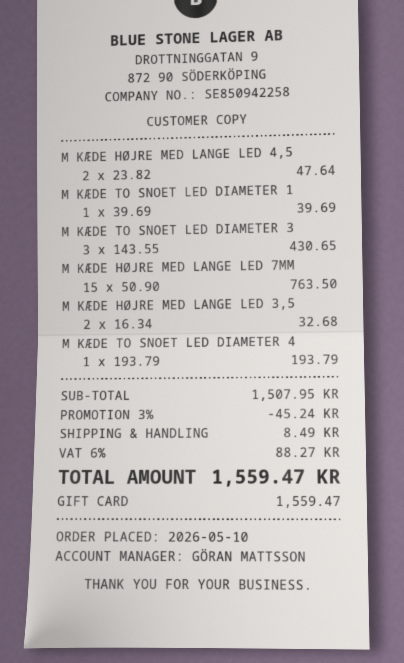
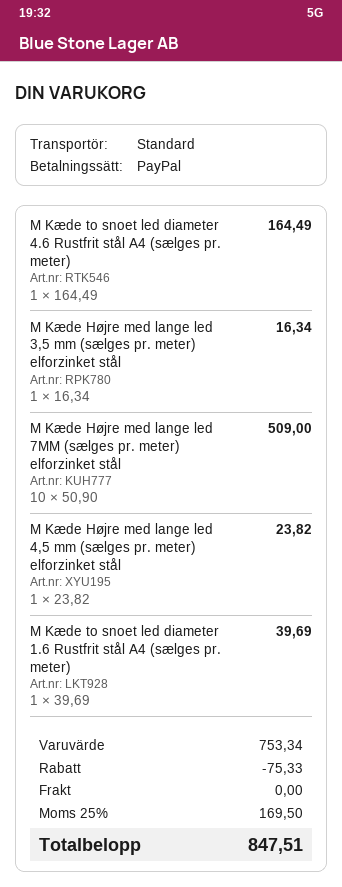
payment method: gift card -> PayPal
M KÆDE HØJRE MED LANGE LED 4,5: 2 x 23.82 = 47.64 -> 1 x 23.82 = 23.82
M KÆDE TO SNOET LED DIAMETER 3: 3 x 143.55 = 430.65 -> none
M KÆDE HØJRE MED LANGE LED 7MM: 15 x 50.90 = 763.50 -> 10 x 50.90 = 509.00
M KÆDE HØJRE MED LANGE LED 3,5: 2 x 16.34 = 32.68 -> 1 x 16.34 = 16.34
M KÆDE TO SNOET LED DIAMETER 4: 1 x 193.79 = 193.79 -> 1 x 164.49 = 164.49
subtotal: 1507.95 -> 753.34
discount: 45.24 -> 75.33
shipping: 8.49 -> 0.00
tax: 6% = 88.27 -> 25% = 169.50
total: 1559.47 -> 847.51

